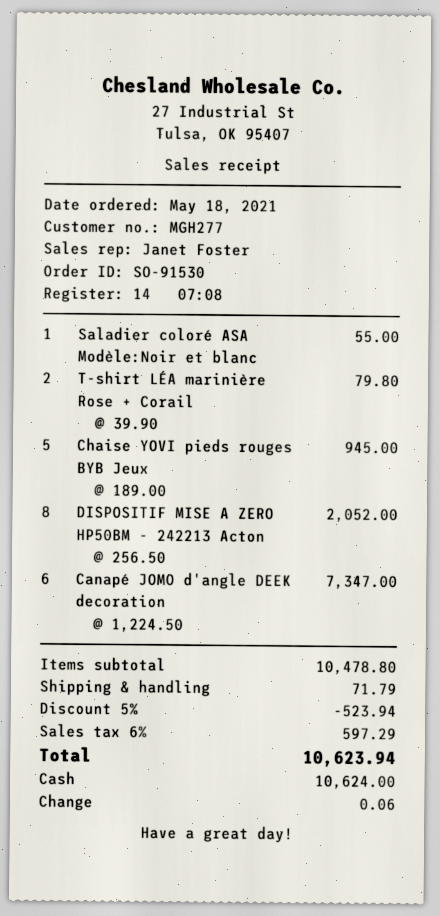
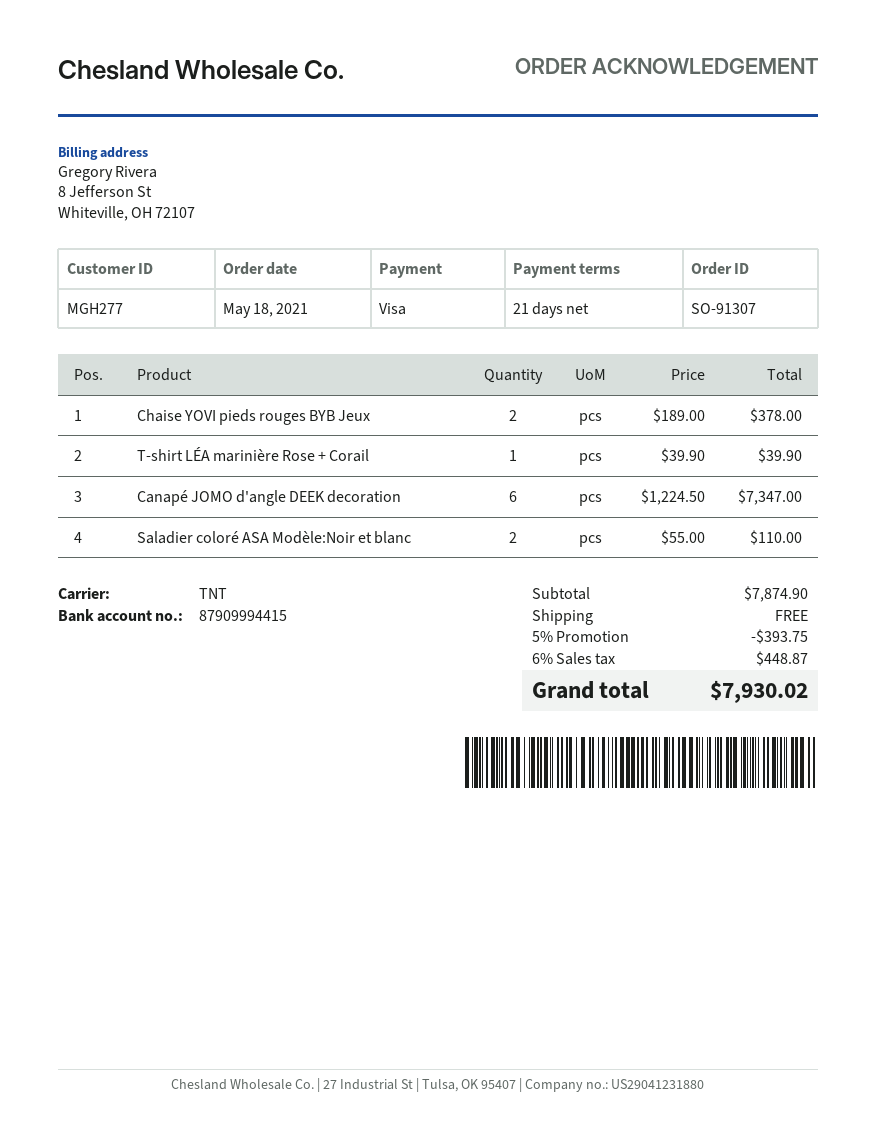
order number: SO-91530 -> SO-91307
payment method: cash -> Visa
Saladier coloré ASA Modèle:Noir et blanc: 1 x 55.00 = 55.00 -> 2 x 55.00 = 110.00
T-shirt LÉA marinière Rose + Corail: 2 x 39.90 = 79.80 -> 1 x 39.90 = 39.90
Chaise YOVI pieds rouges BYB Jeux: 5 x 189.00 = 945.00 -> 2 x 189.00 = 378.00
DISPOSITIF MISE A ZERO HP50BM - 242213 Acton: 8 x 256.50 = 2052.00 -> none
subtotal: 10478.80 -> 7874.90
discount: 5% = 523.94 -> 5% = 393.75
shipping: 71.79 -> 0.00
tax: 6% = 597.29 -> 6% = 448.87
total: 10623.94 -> 7930.02

